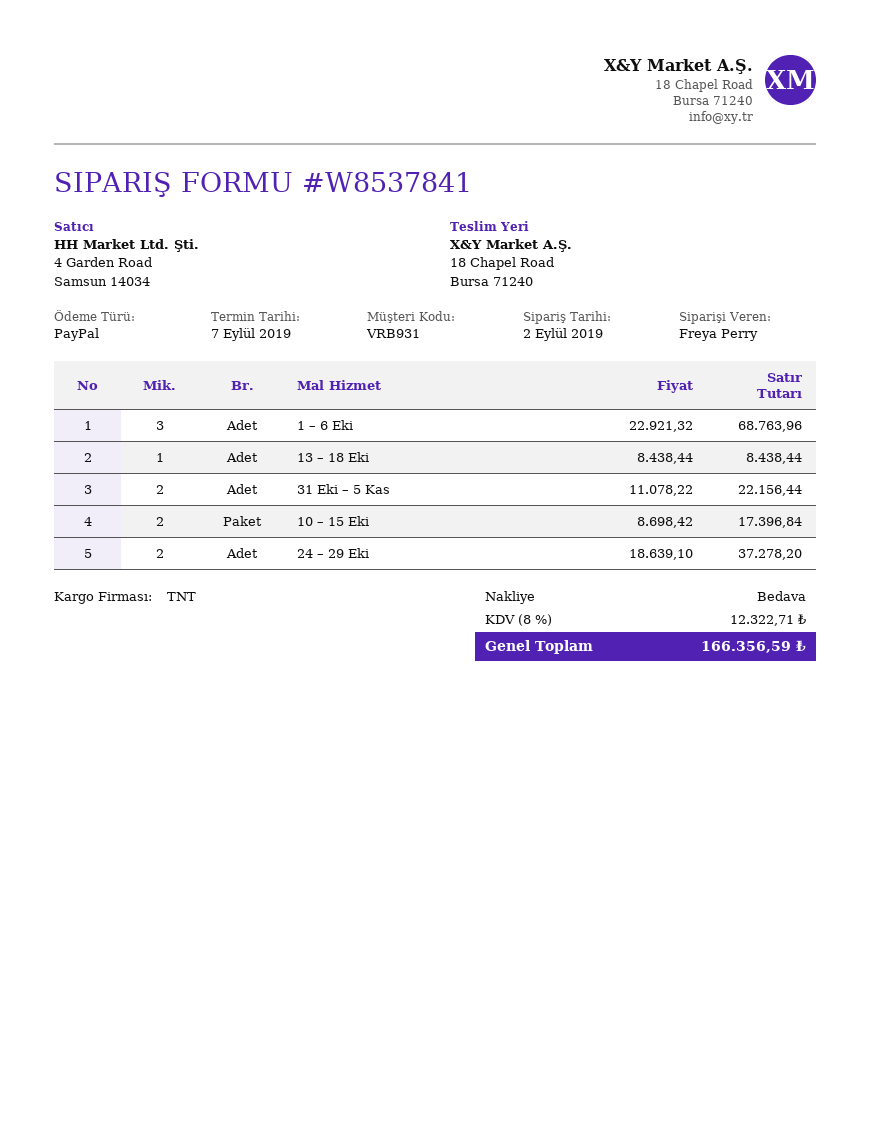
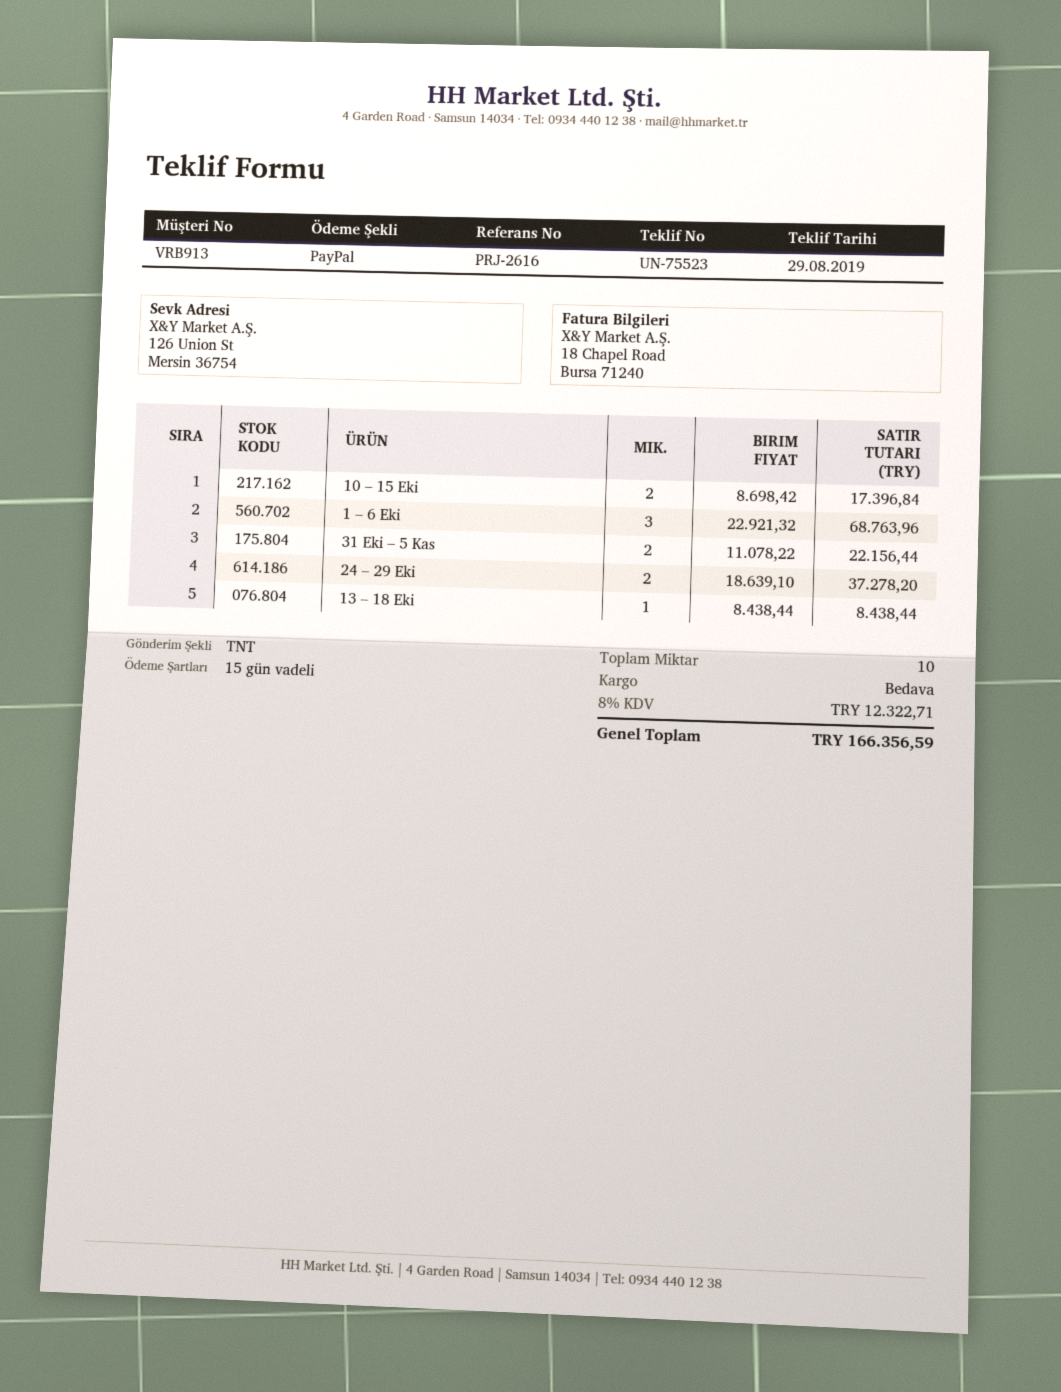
customer number: VRB931 -> VRB913
ship to: 18 Chapel Road, Bursa 71240 -> 126 Union St, Mersin 36754

